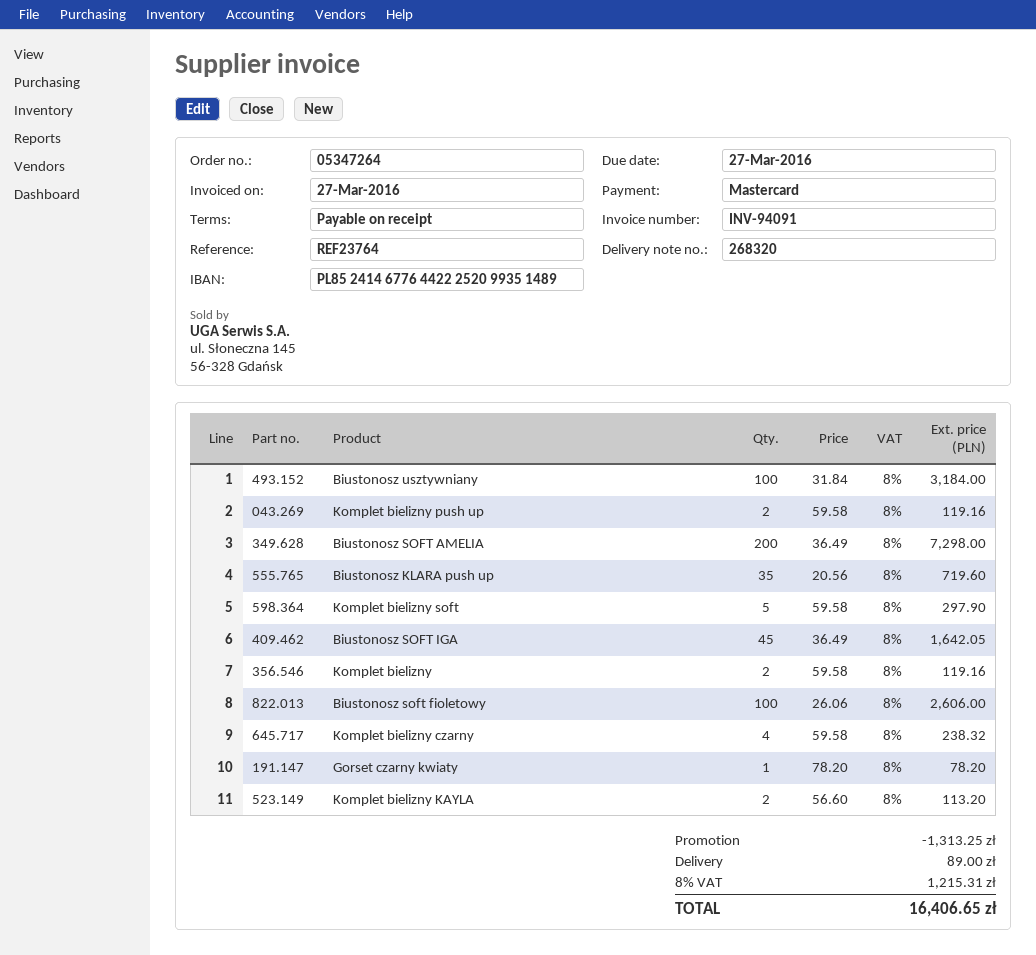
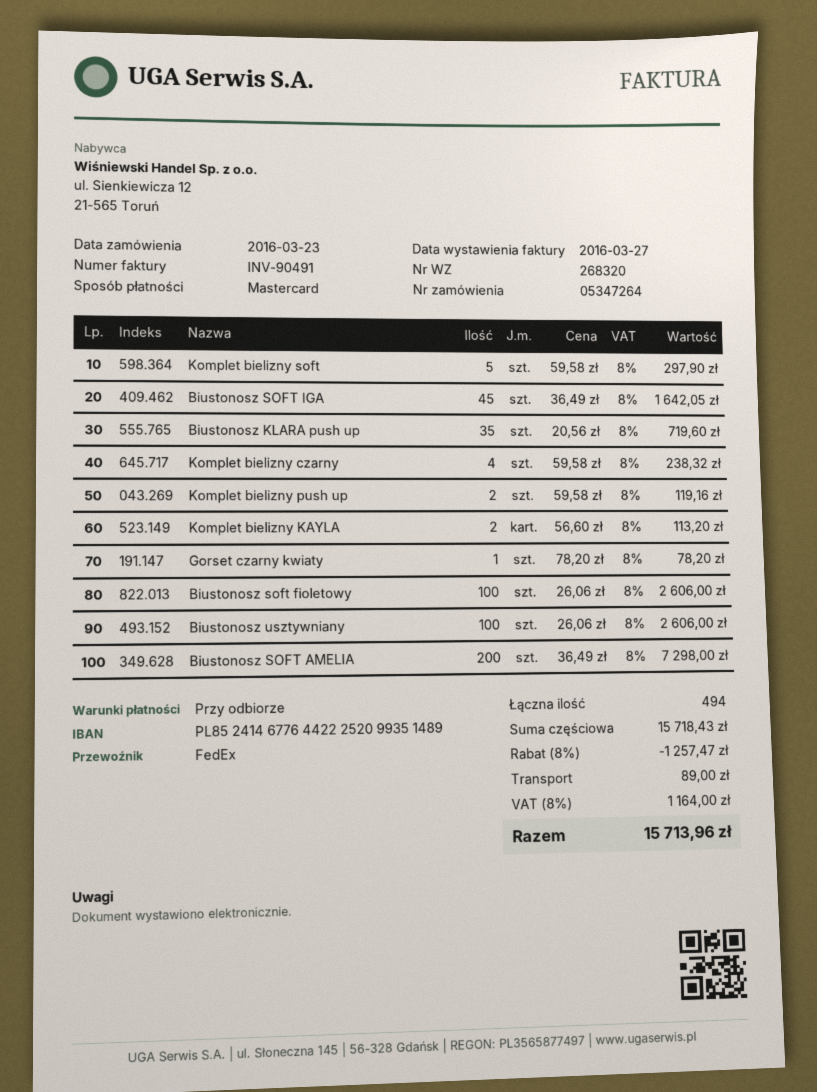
invoice number: INV-94091 -> INV-90491
Biustonosz usztywniany: 100 x 31.84 = 3184.00 -> 100 x 26.06 = 2606.00
Komplet bielizny: 2 x 59.58 = 119.16 -> none
discount: 1313.25 -> 1257.47
tax: 8% = 1215.31 -> 8% = 1164.00
total: 16406.65 -> 15713.96

